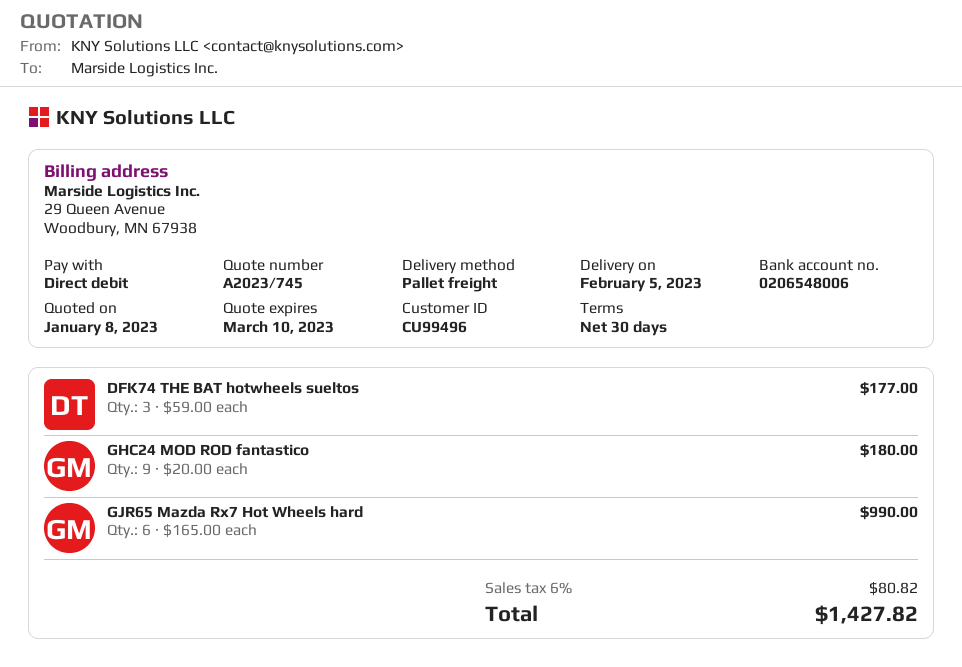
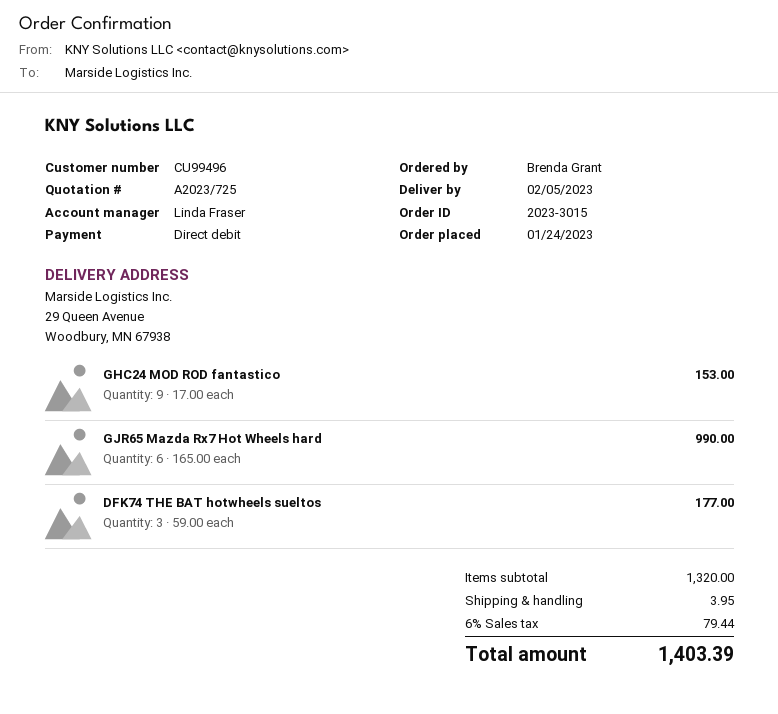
quote number: A2023/745 -> A2023/725
GHC24 MOD ROD fantastico: 9 x 20.00 = 180.00 -> 9 x 17.00 = 153.00
shipping: none -> 3.95
tax: 6% = 80.82 -> 6% = 79.44
total: 1427.82 -> 1403.39

